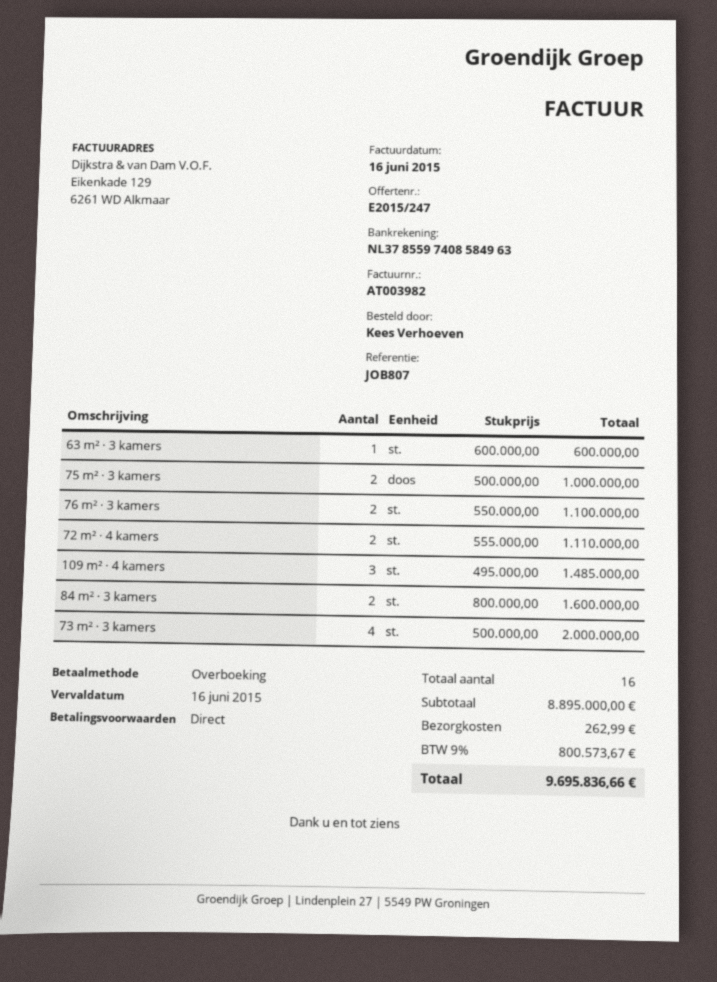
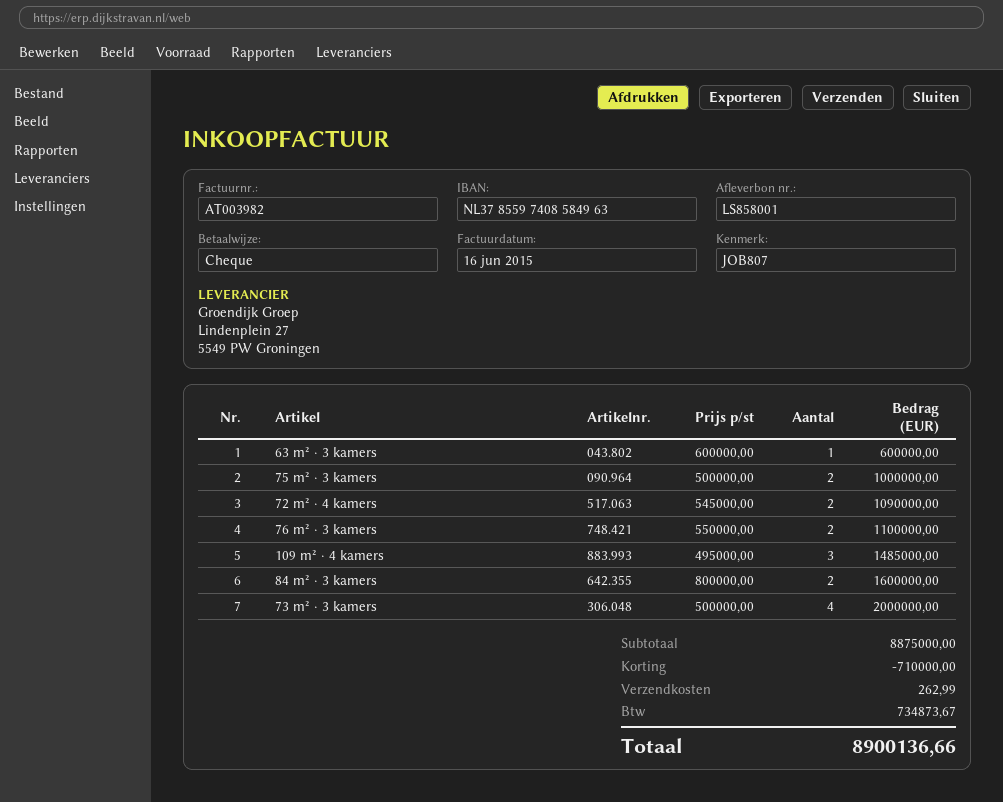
payment method: bank transfer -> cheque
72 m² · 4 kamers: 2 x 555000.00 = 1110000.00 -> 2 x 545000.00 = 1090000.00
subtotal: 8895000.00 -> 8875000.00
discount: none -> 710000.00
tax: 800573.67 -> 734873.67
total: 9695836.66 -> 8900136.66

